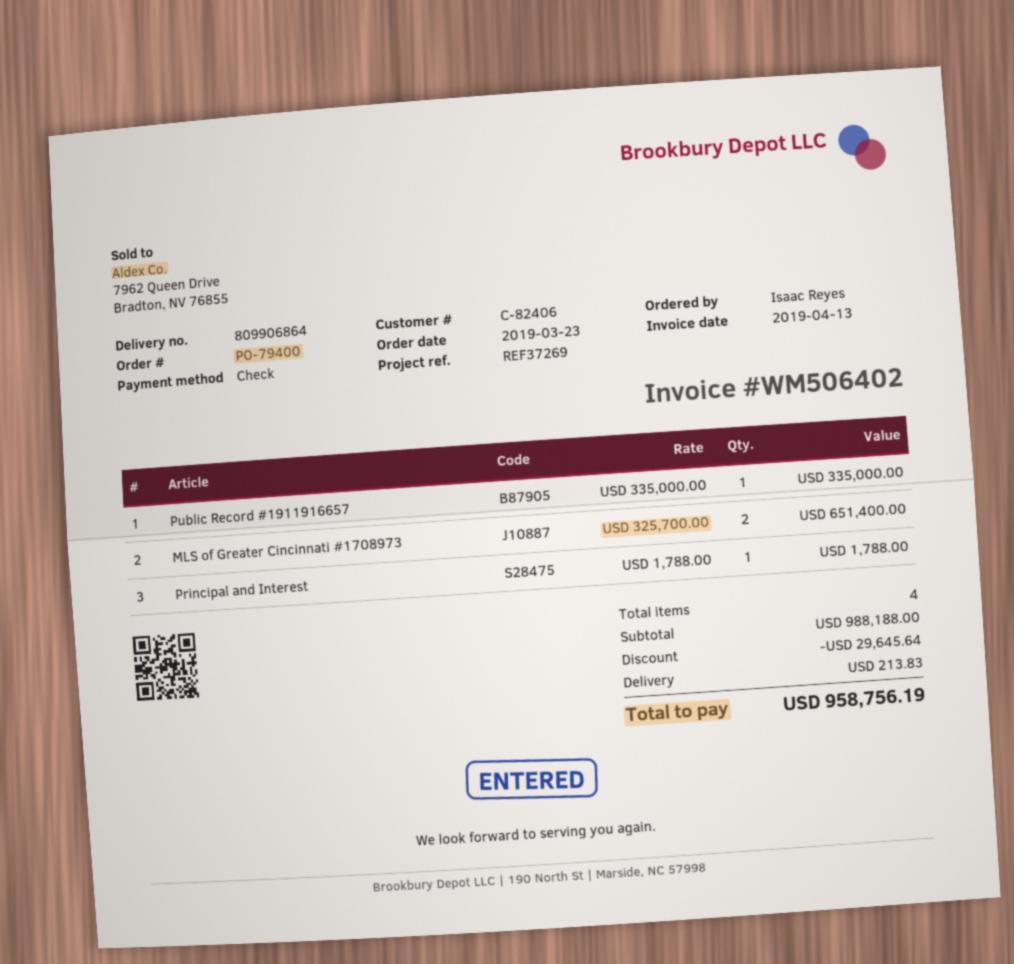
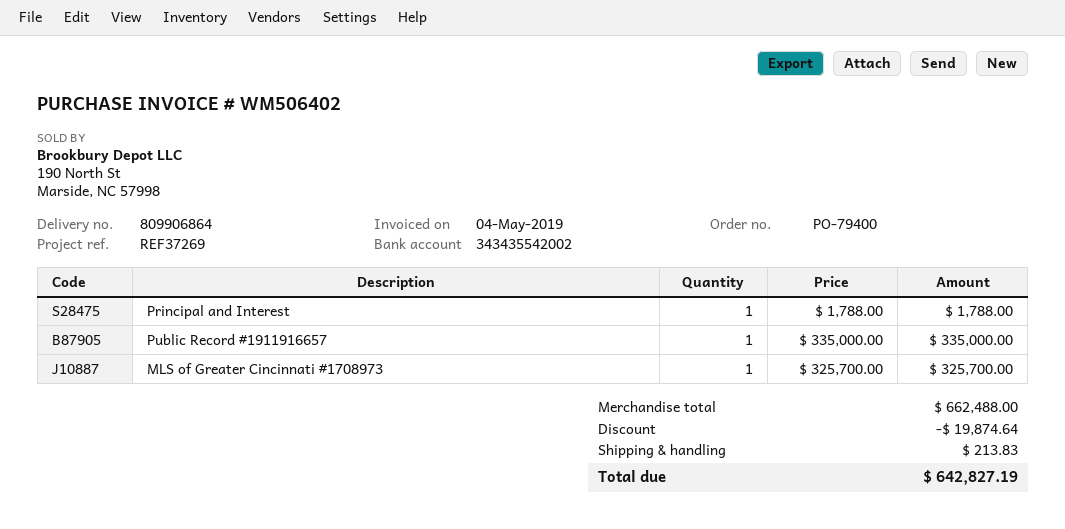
invoice date: 2019-04-13 -> 2019-05-04
MLS of Greater Cincinnati #1708973: 2 x 325700.00 = 651400.00 -> 1 x 325700.00 = 325700.00
subtotal: 988188.00 -> 662488.00
discount: 29645.64 -> 19874.64
total: 958756.19 -> 642827.19

